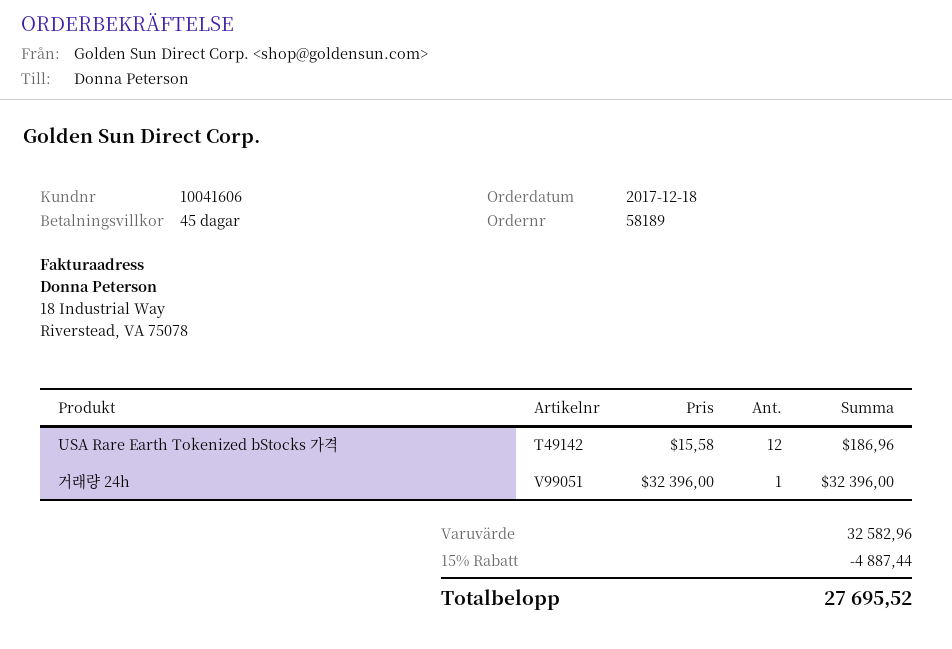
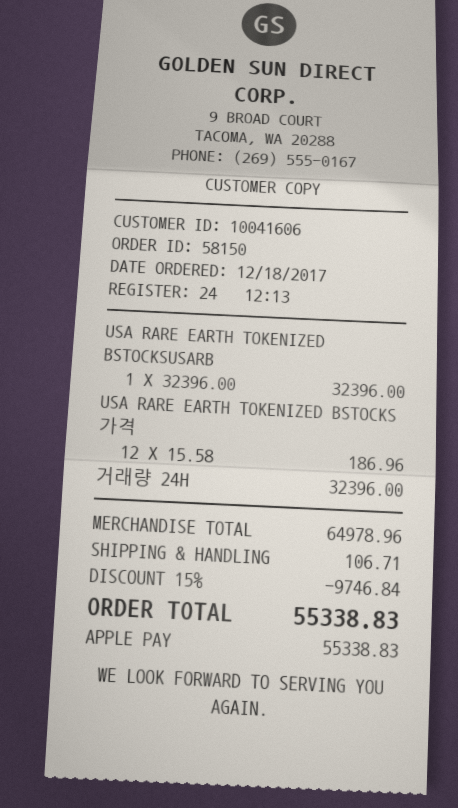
order number: 58189 -> 58150
USA RARE EARTH TOKENIZED BSTOCKSUSARB: none -> 1 x 32396.00 = 32396.00
subtotal: 32582.96 -> 64978.96
discount: 15% = 4887.44 -> 15% = 9746.84
shipping: none -> 106.71
total: 27695.52 -> 55338.83

